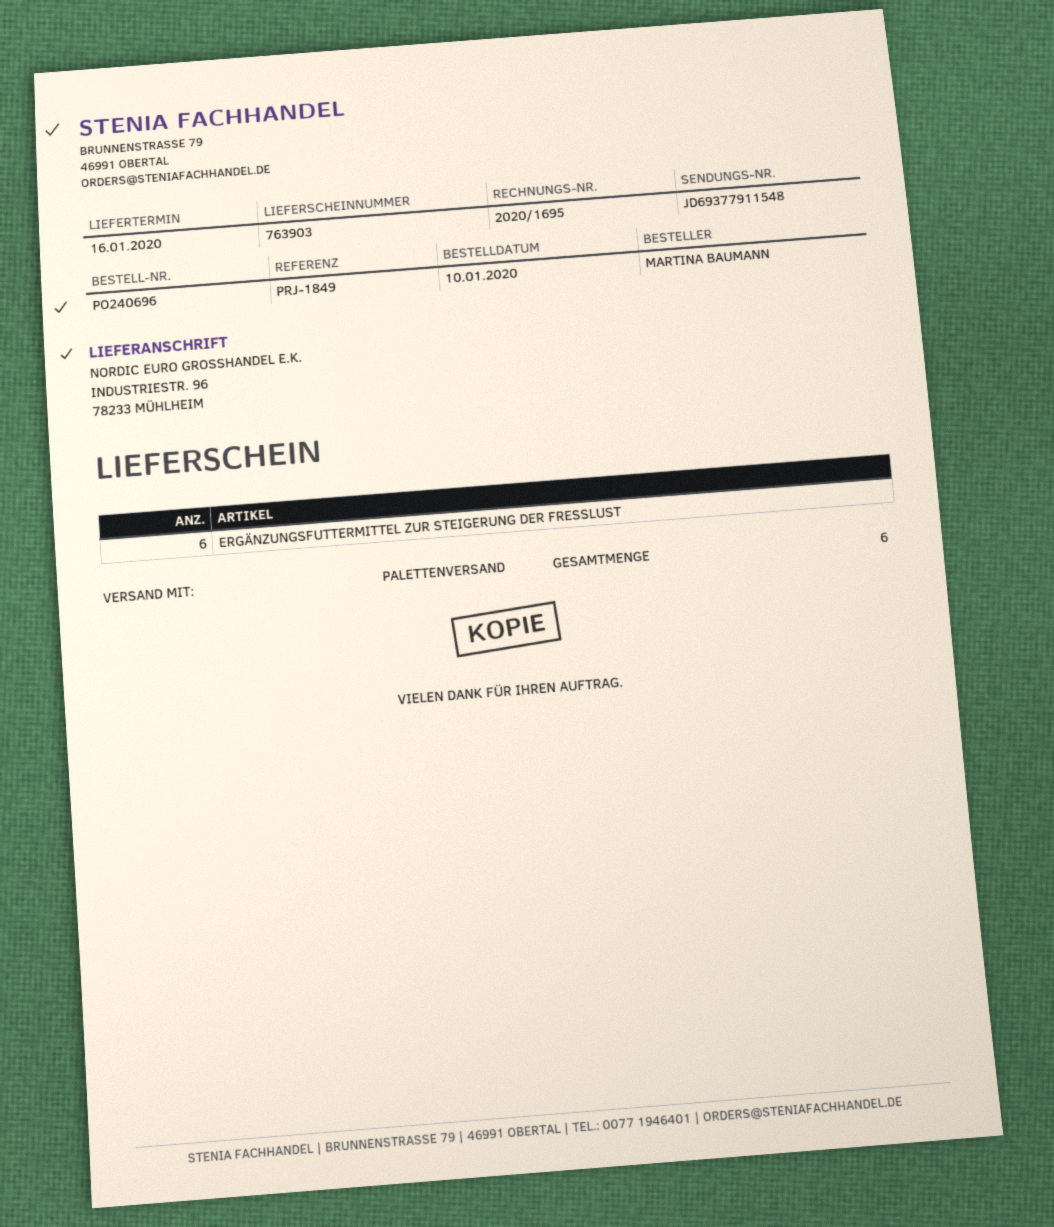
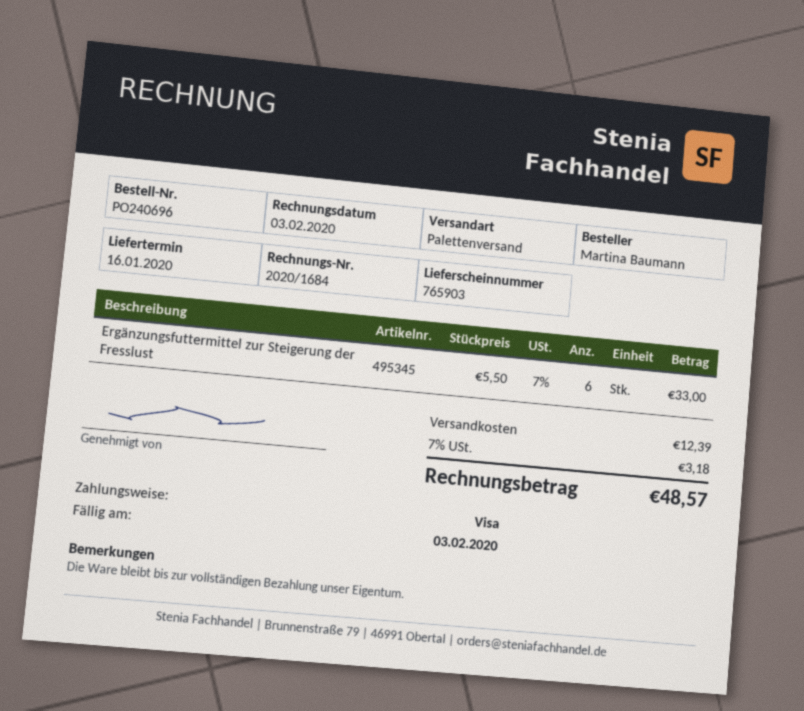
delivery note number: 763903 -> 765903
invoice number: 2020/1695 -> 2020/1684

